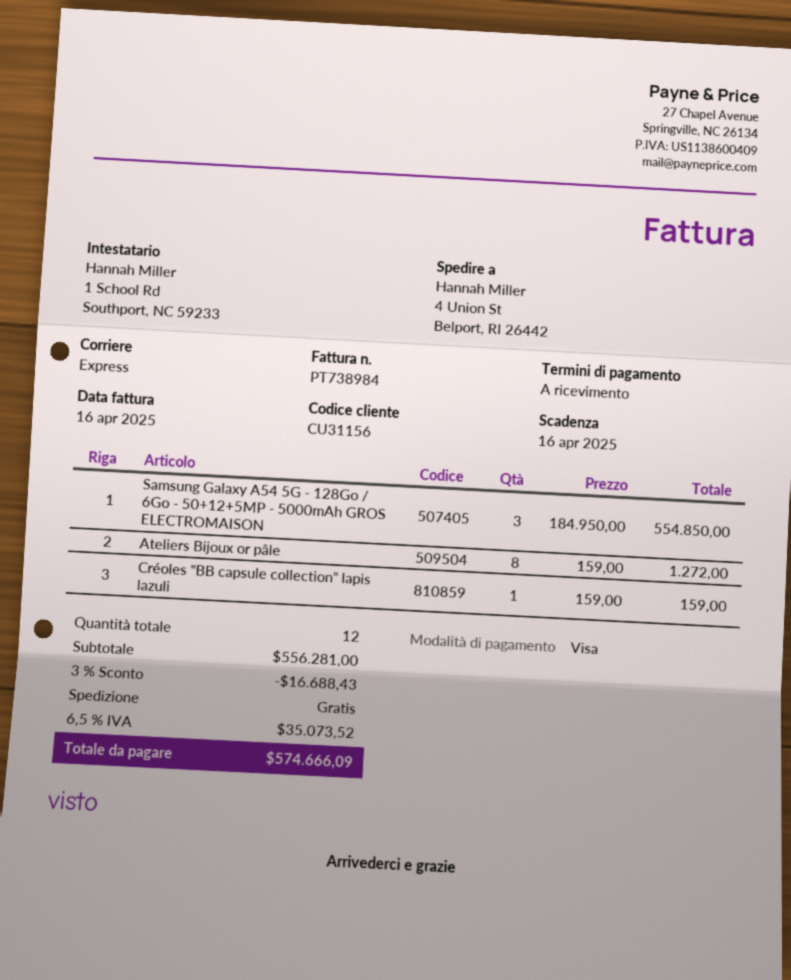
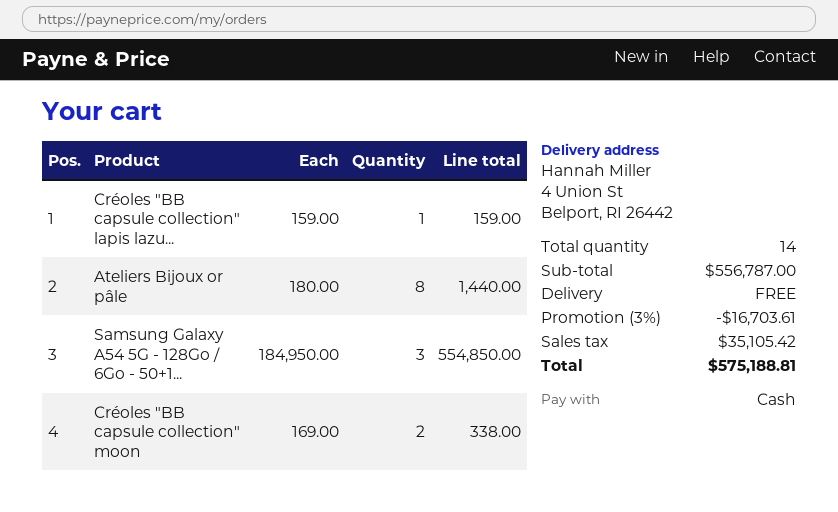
payment method: Visa -> cash
Ateliers Bijoux or pâle: 8 x 159.00 = 1272.00 -> 8 x 180.00 = 1440.00
Créoles "BB capsule collection" moon: none -> 2 x 169.00 = 338.00
total quantity: 12 -> 14
subtotal: 556281.00 -> 556787.00
discount: 3% = 16688.43 -> 3% = 16703.61
tax: 35073.52 -> 35105.42
total: 574666.09 -> 575188.81

